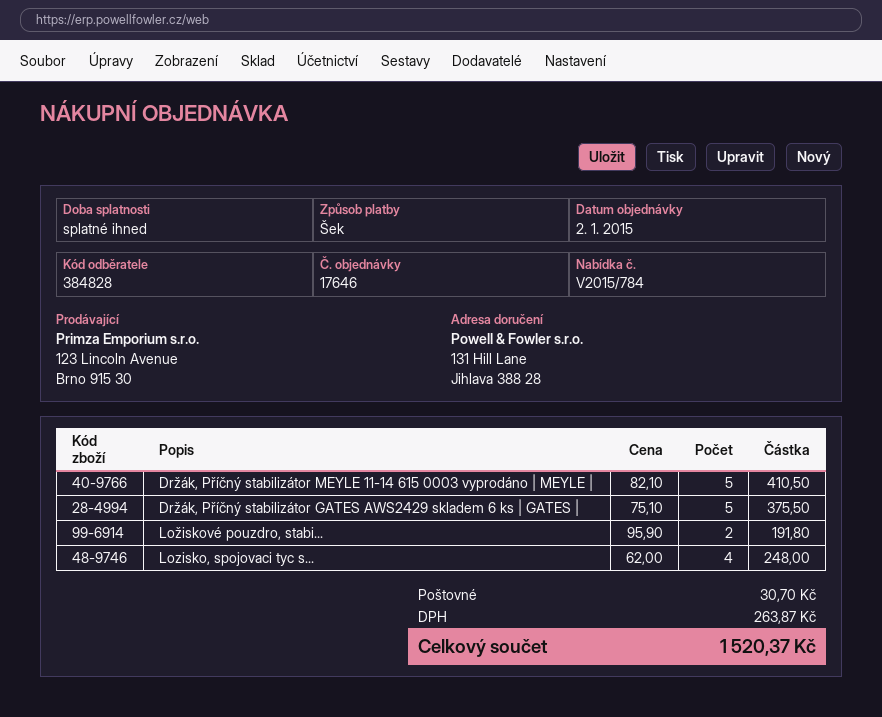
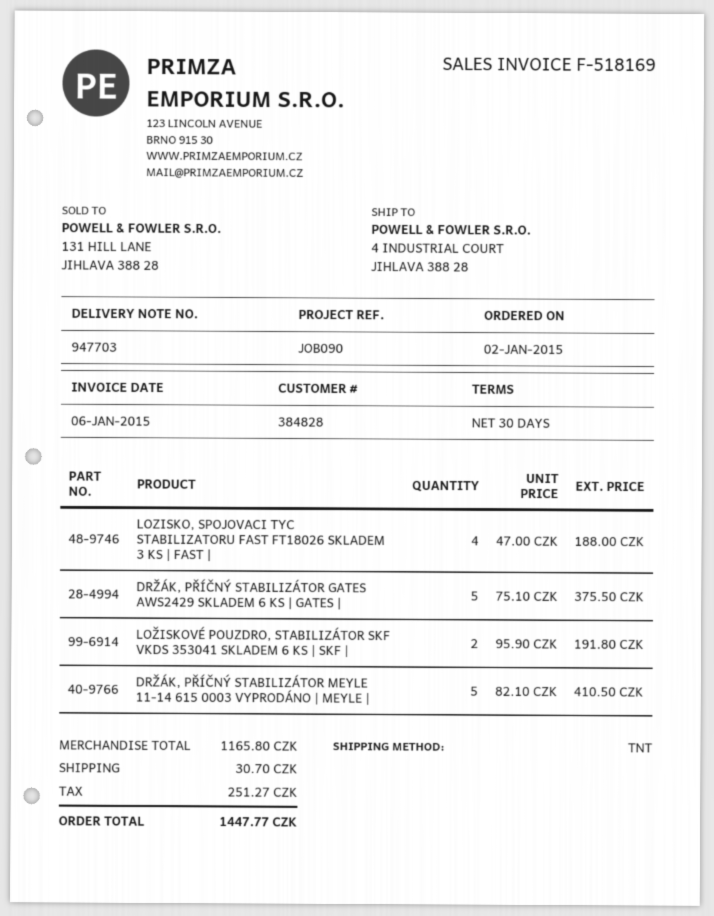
payment terms: on receipt -> 30 days
ship to: 131 Hill Lane, Jihlava 388 28 -> 4 INDUSTRIAL COURT, JIHLAVA 388 28
Lozisko, spojovaci tyc s...: 4 x 62.00 = 248.00 -> 4 x 47.00 = 188.00
tax: 263.87 -> 251.27
total: 1520.37 -> 1447.77

